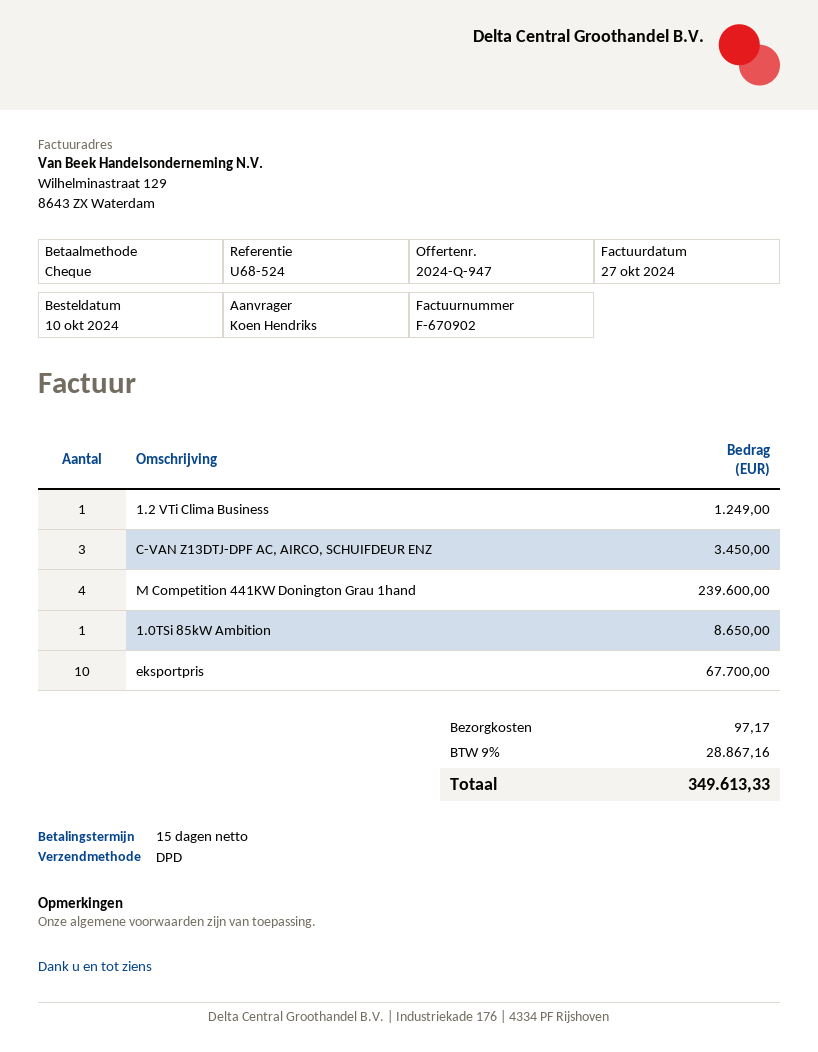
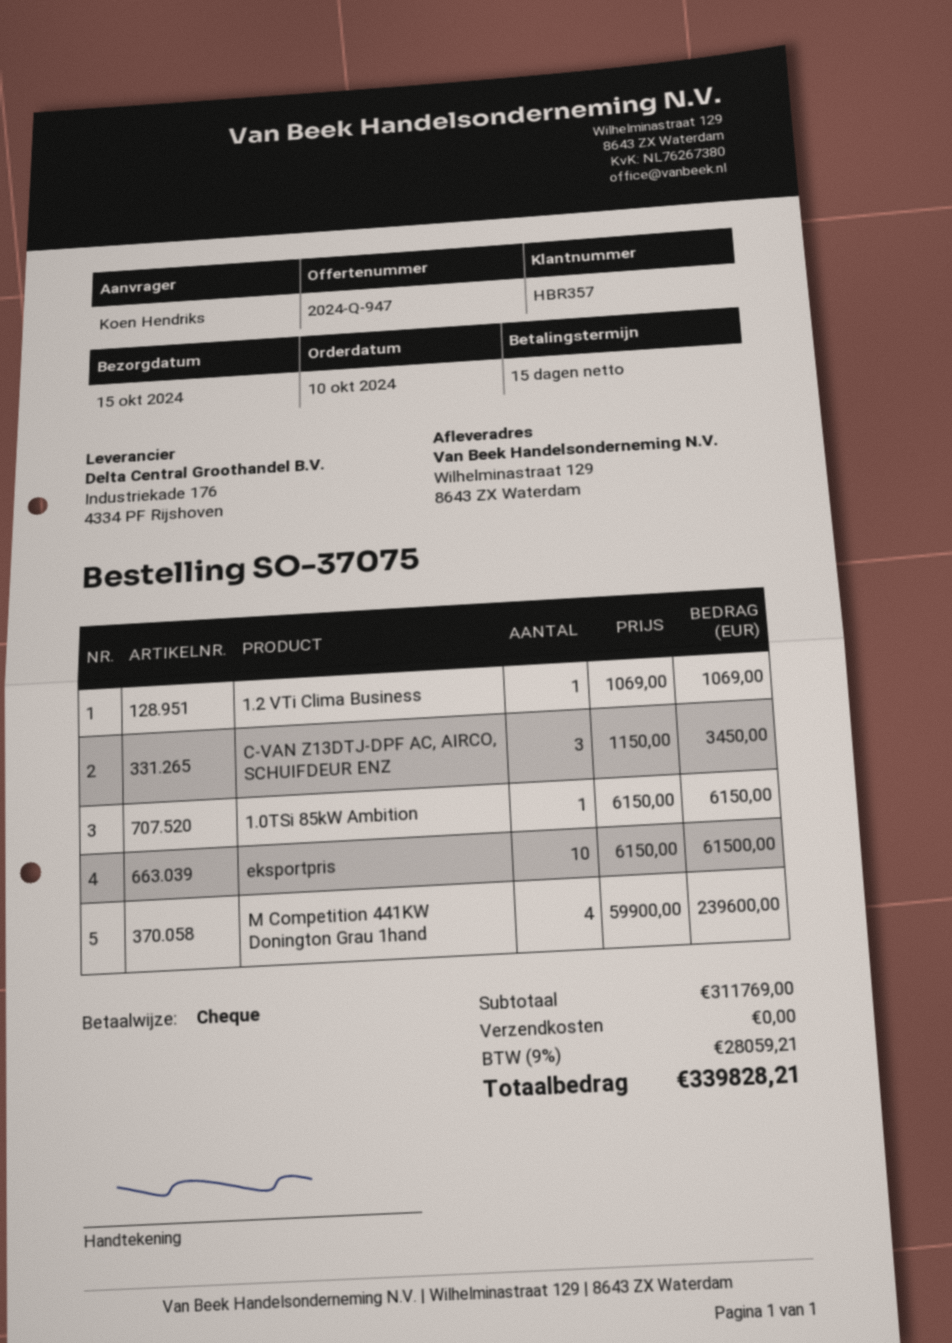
1.2 VTi Clima Business: 1 for 1249.00 -> 1 for 1069.00
1.0TSi 85kW Ambition: 1 for 8650.00 -> 1 for 6150.00
eksportpris: 10 for 67700.00 -> 10 for 61500.00
shipping: 97.17 -> 0.00
tax: 9% = 28867.16 -> 9% = 28059.21
total: 349613.33 -> 339828.21

